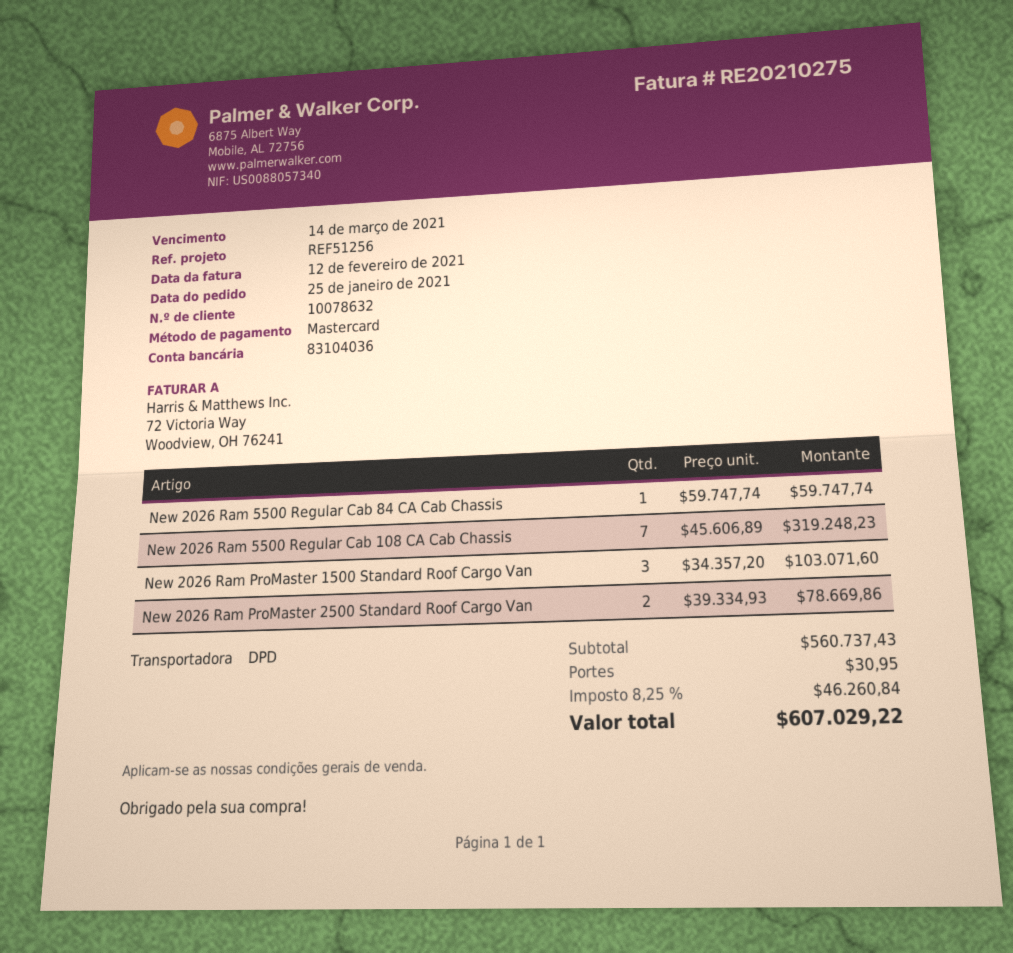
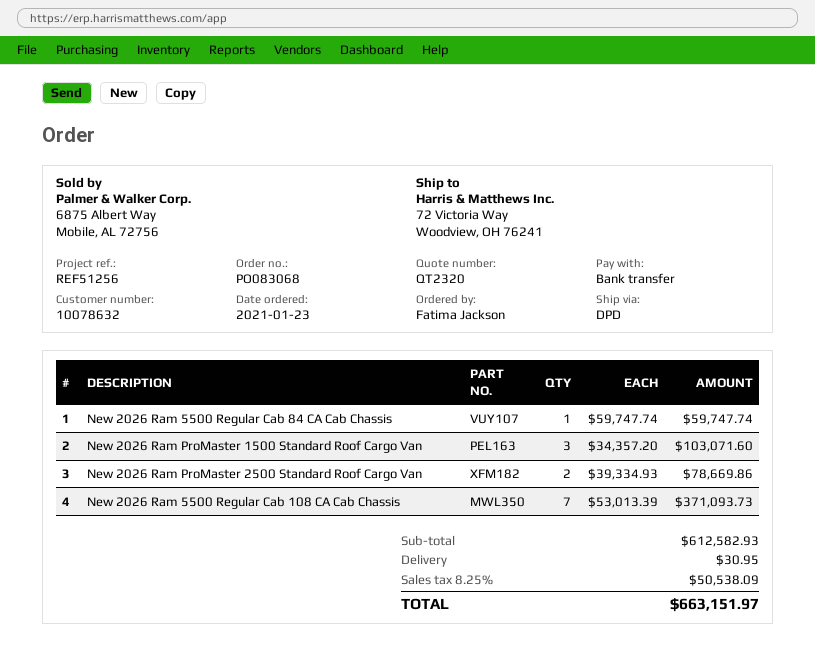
order date: 2021-01-25 -> 2021-01-23
payment method: Mastercard -> bank transfer
New 2026 Ram 5500 Regular Cab 108 CA Cab Chassis: 7 x 45606.89 = 319248.23 -> 7 x 53013.39 = 371093.73
subtotal: 560737.43 -> 612582.93
tax: 8.25% = 46260.84 -> 8.25% = 50538.09
total: 607029.22 -> 663151.97

